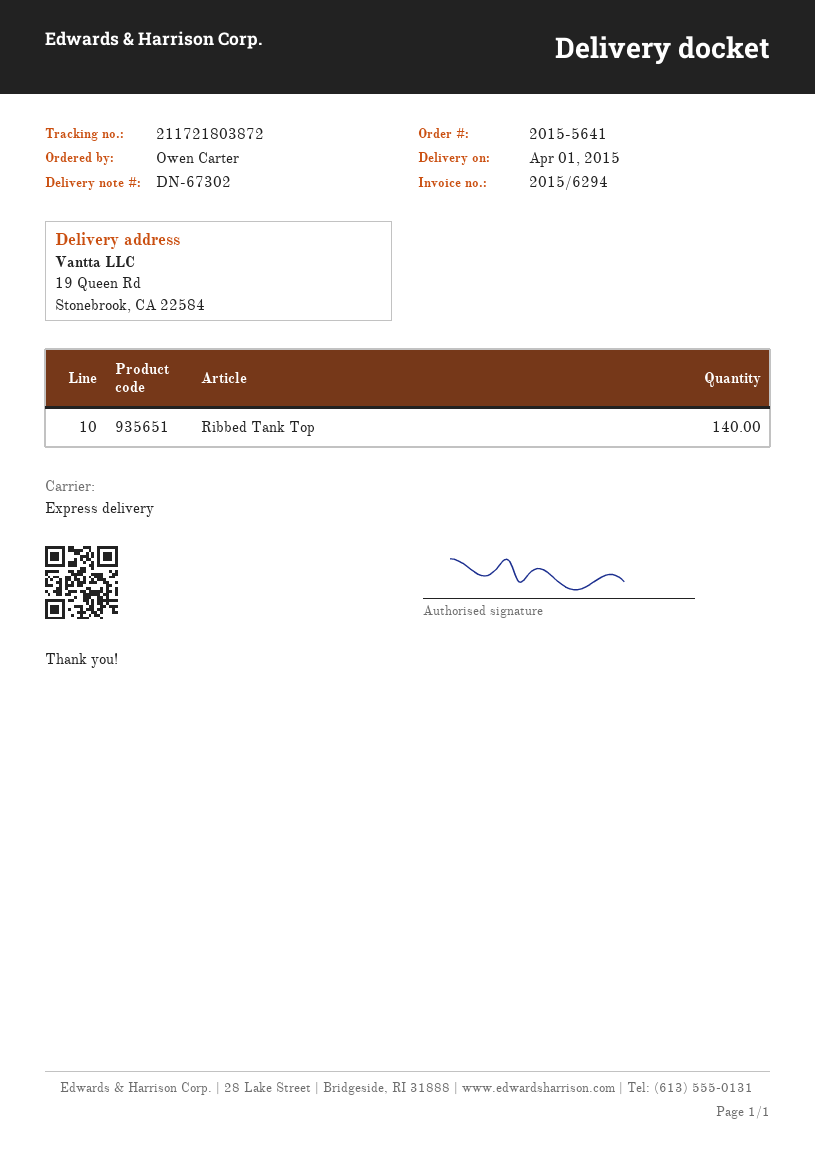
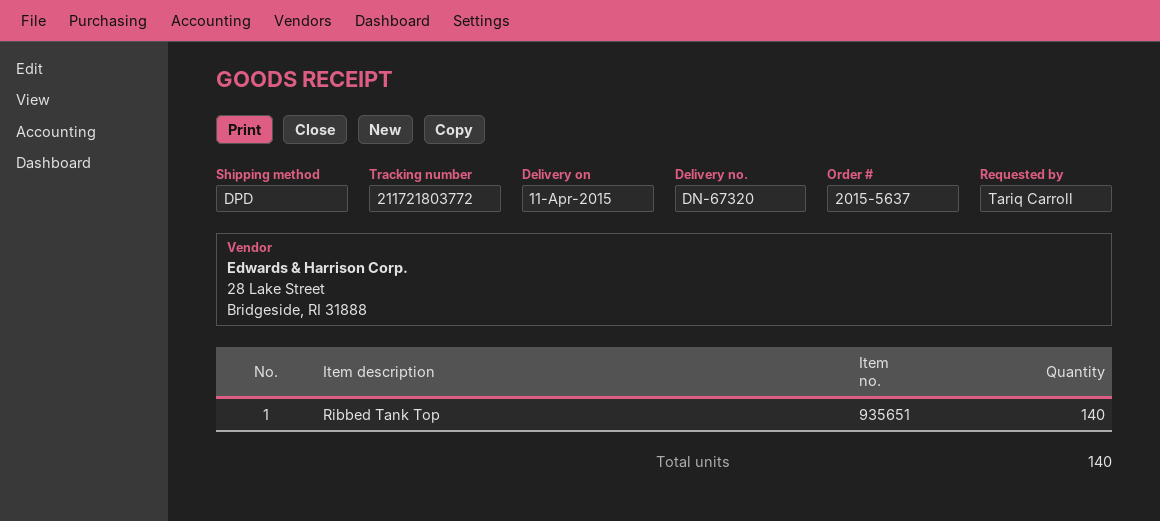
order number: 2015-5641 -> 2015-5637
delivery note number: DN-67302 -> DN-67320
delivery date: 2015-04-01 -> 2015-04-11
ordered by: Owen Carter -> Tariq Carroll
shipping method: express -> DPD
tracking number: 211721803872 -> 211721803772

